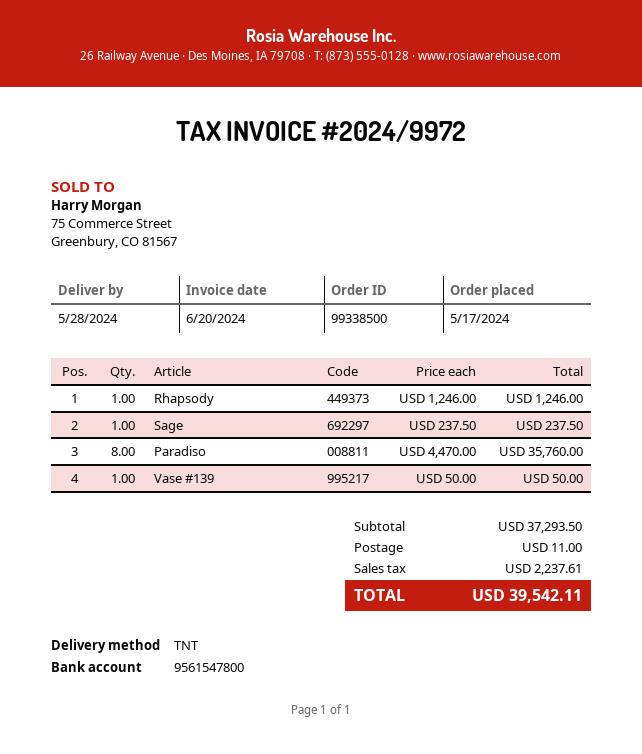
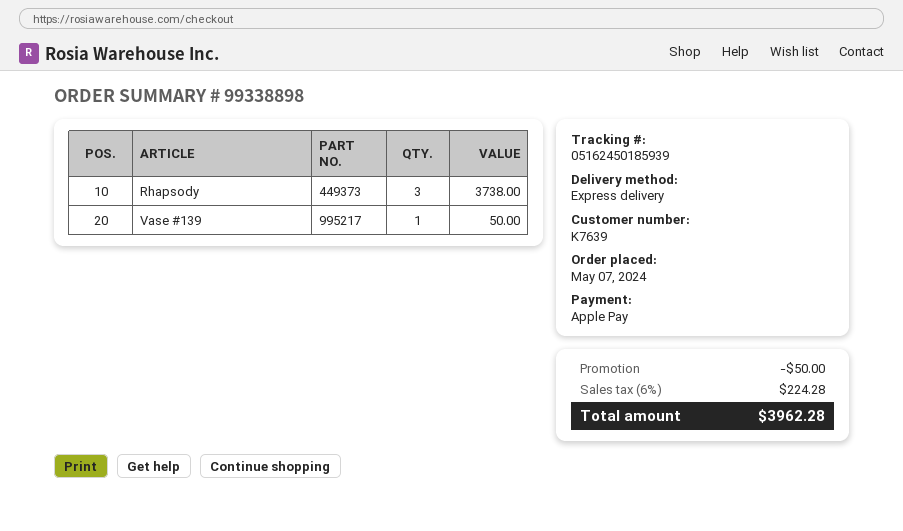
order number: 99338500 -> 99338898
order date: 2024-05-17 -> 2024-05-07
shipping method: TNT -> express
Rhapsody: 1 for 1246.00 -> 3 for 3738.00
Sage: 1 for 237.50 -> none
Paradiso: 8 for 35760.00 -> none
discount: none -> 50.00
shipping: 11.00 -> none
tax: 2237.61 -> 224.28
total: 39542.11 -> 3962.28

